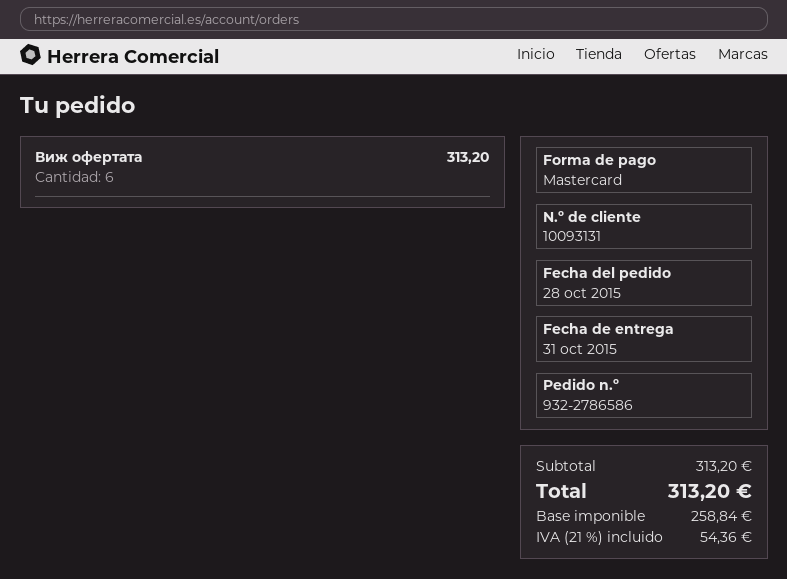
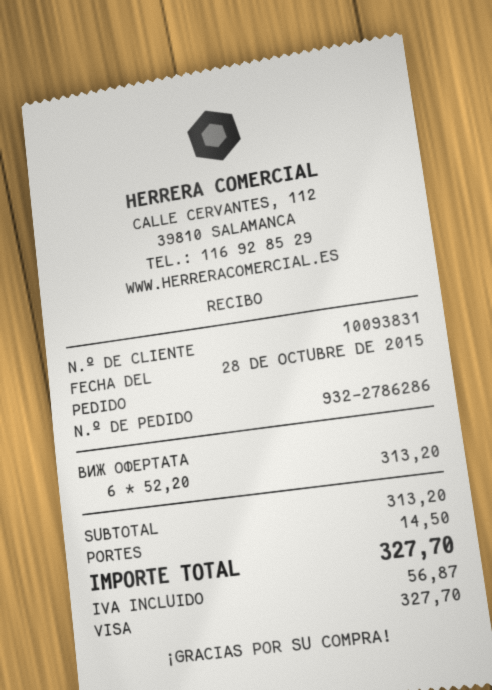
order number: 932-2786586 -> 932-2786286
customer number: 10093131 -> 10093831
payment method: Mastercard -> Visa
shipping: none -> 14.50
tax: 54.36 -> 56.87
total: 313.20 -> 327.70

